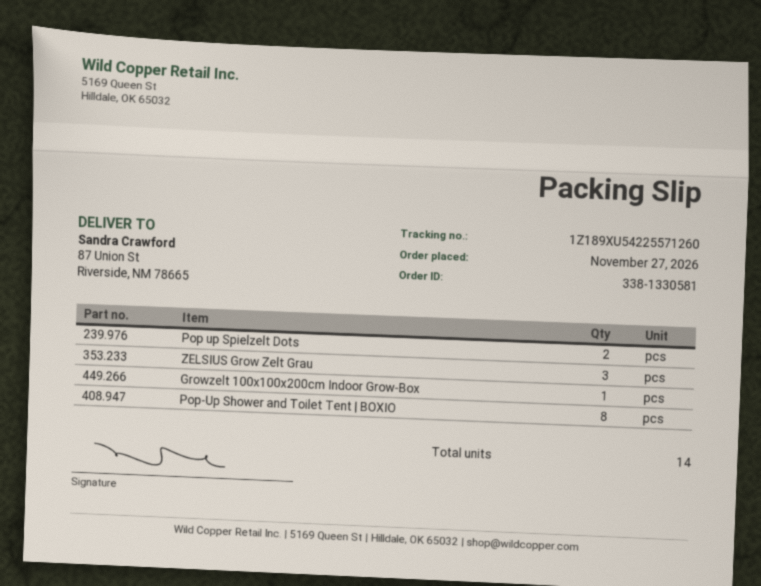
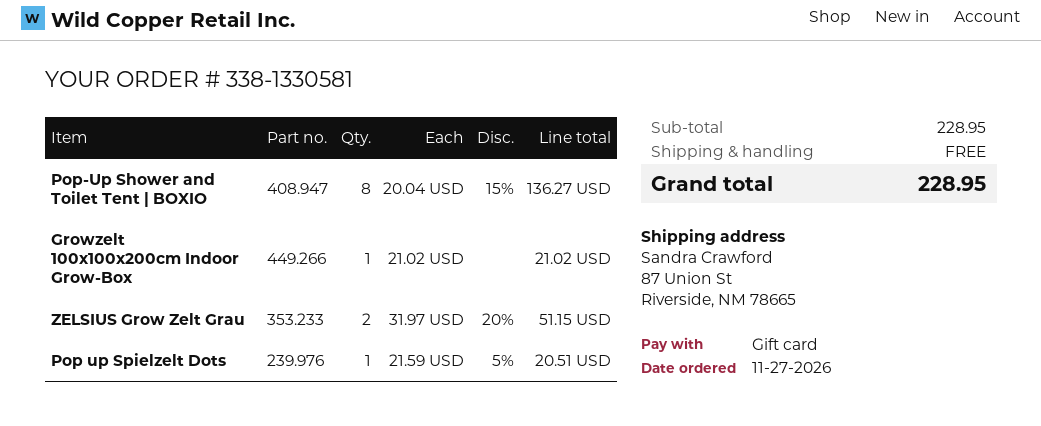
Pop up Spielzelt Dots: 2 -> 1
ZELSIUS Grow Zelt Grau: 3 -> 2

